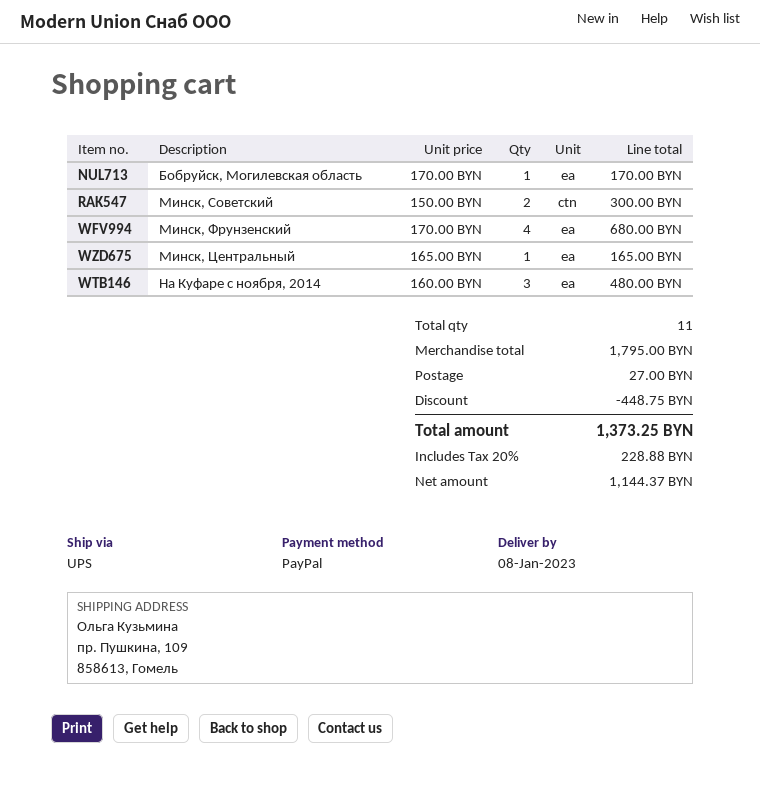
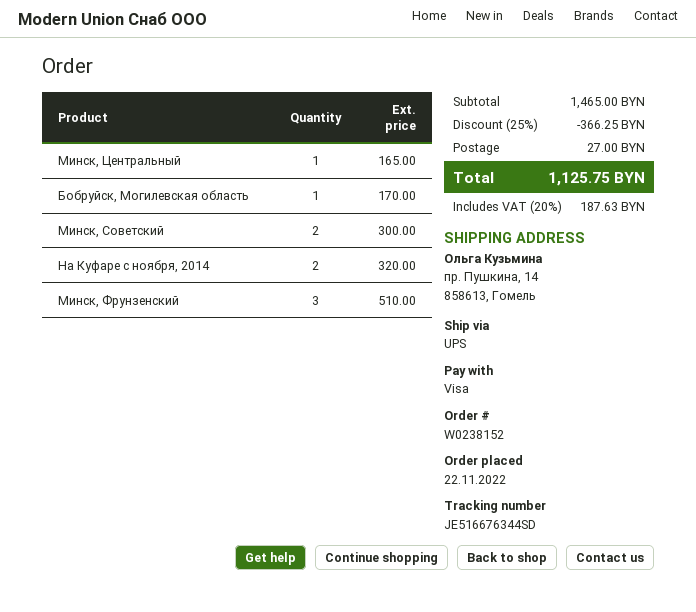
payment method: PayPal -> Visa
ship to: пр. Пушкина, 109, 858613, Гомель -> пр. Пушкина, 14, 858613, Гомель
Минск, Фрунзенский: 4 for 680.00 -> 3 for 510.00
На Куфаре с ноября, 2014: 3 for 480.00 -> 2 for 320.00
subtotal: 1795.00 -> 1465.00
discount: 448.75 -> 366.25
tax: 20% = 228.88 -> 20% = 187.63
total: 1373.25 -> 1125.75

